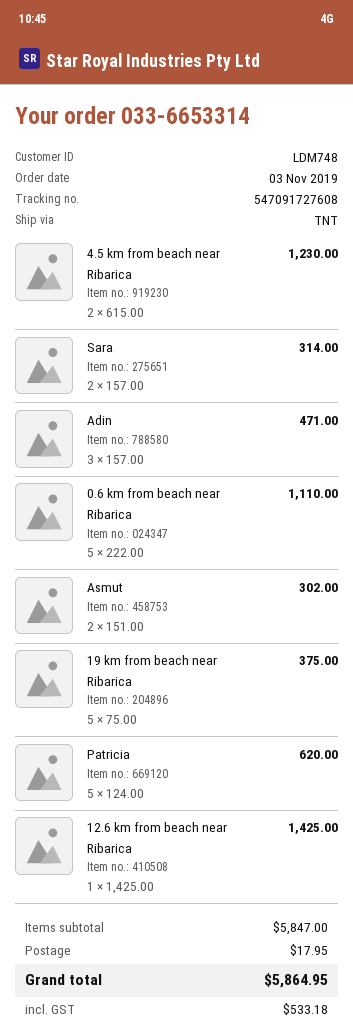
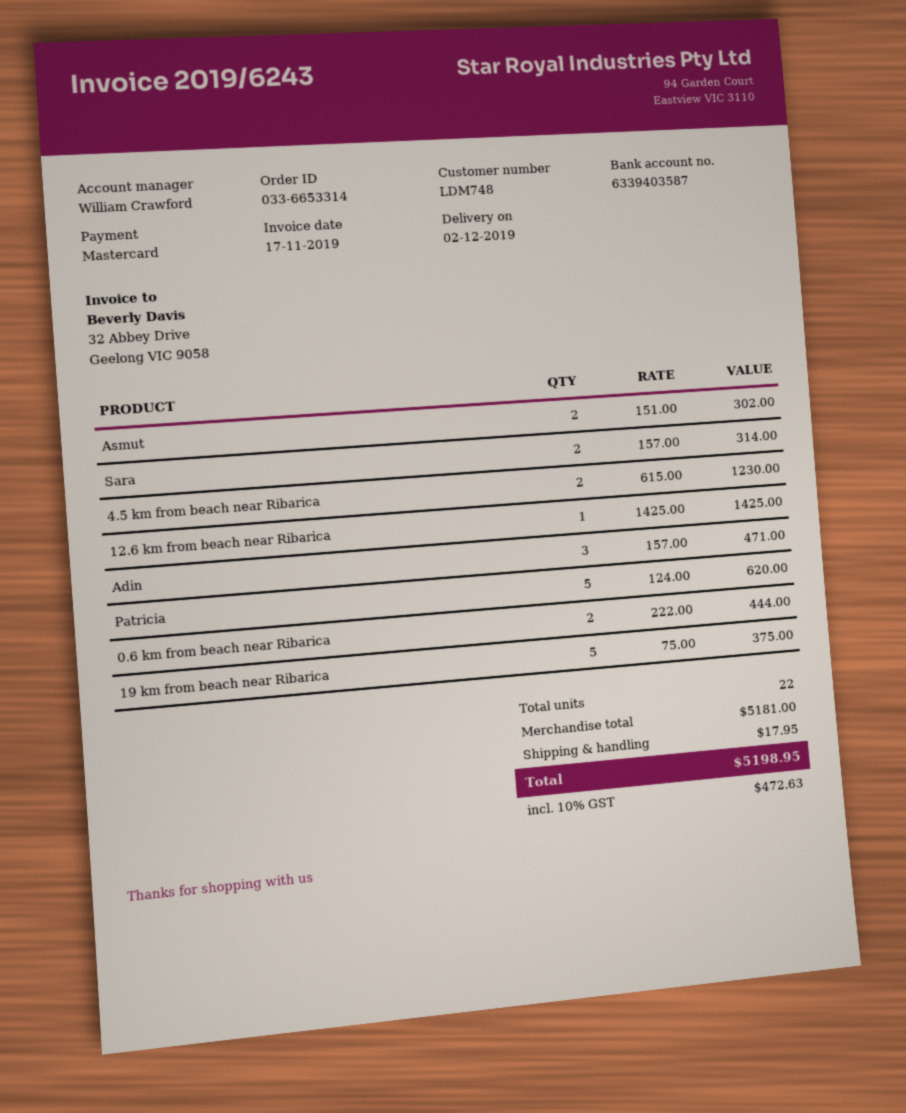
0.6 km from beach near Ribarica: 5 x 222.00 = 1110.00 -> 2 x 222.00 = 444.00
subtotal: 5847.00 -> 5181.00
tax: 533.18 -> 472.63
total: 5864.95 -> 5198.95

